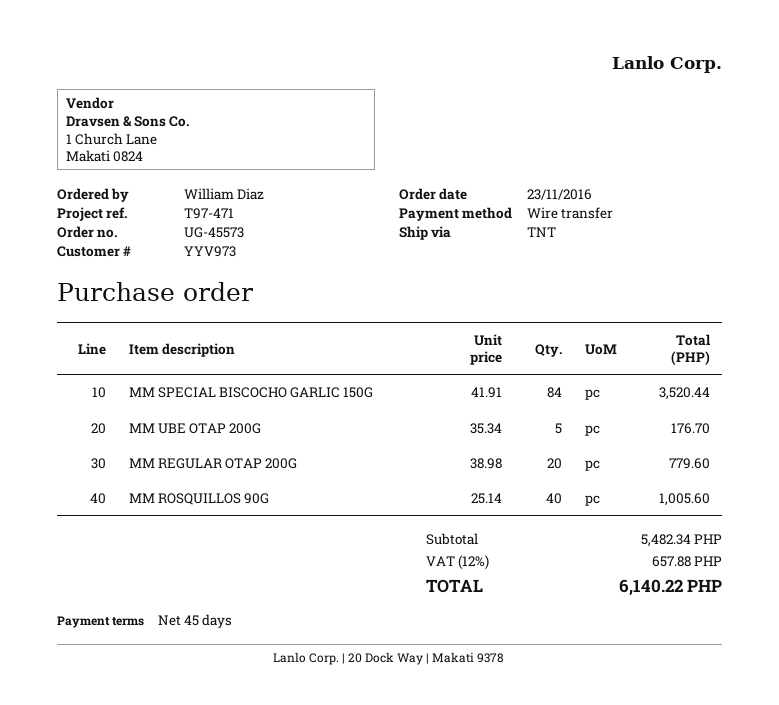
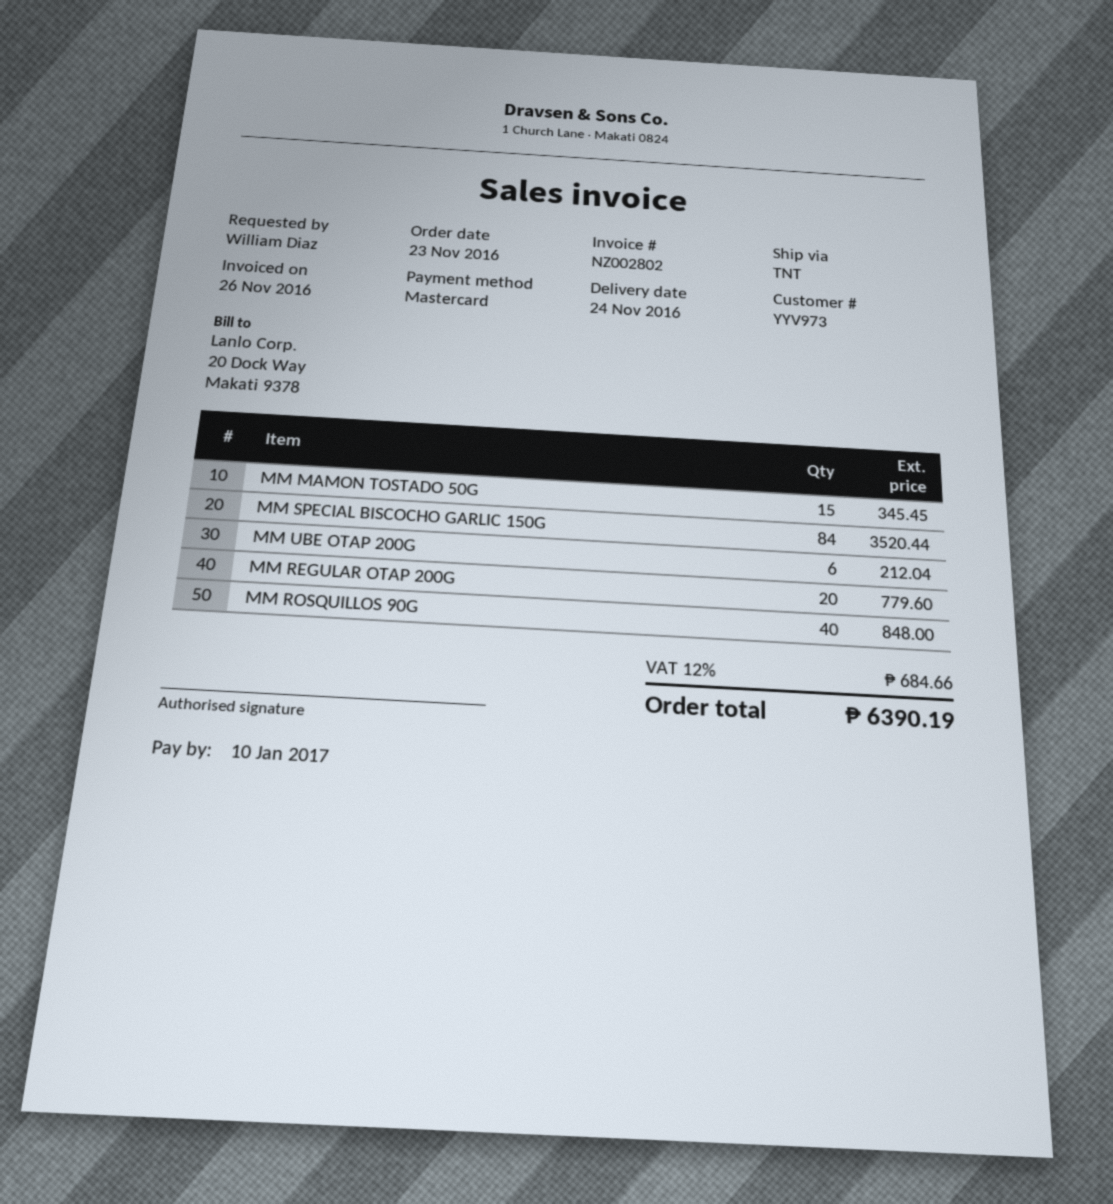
payment method: bank transfer -> Mastercard
MM UBE OTAP 200G: 5 for 176.70 -> 6 for 212.04
MM ROSQUILLOS 90G: 40 for 1005.60 -> 40 for 848.00
MM MAMON TOSTADO 50G: none -> 15 for 345.45
tax: 12% = 657.88 -> 12% = 684.66
total: 6140.22 -> 6390.19

